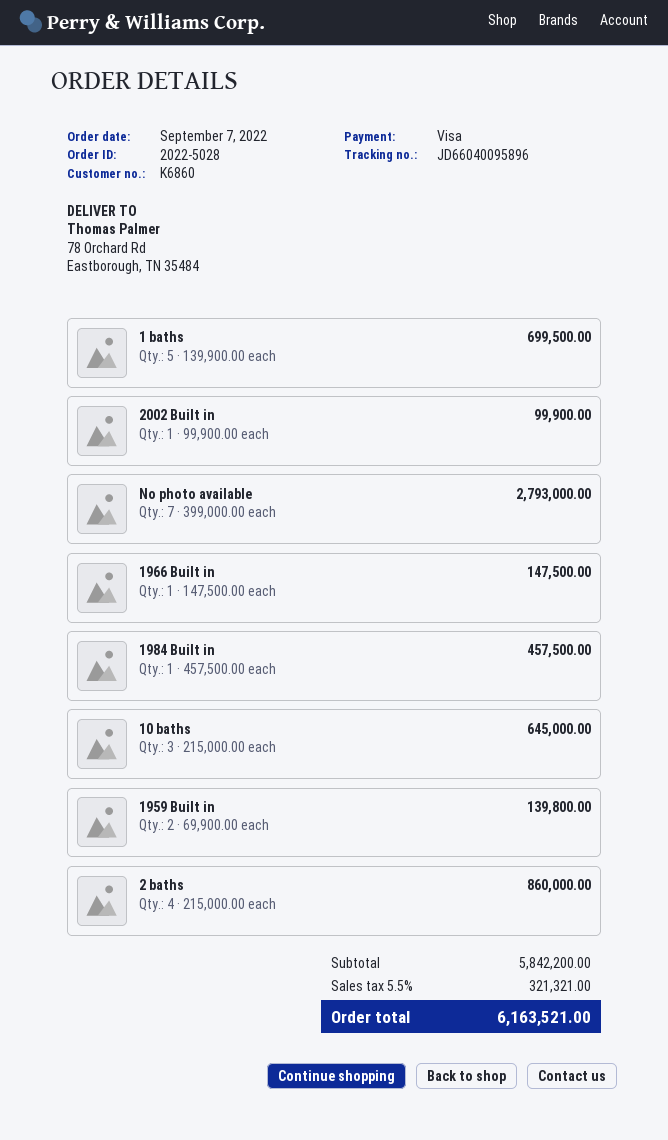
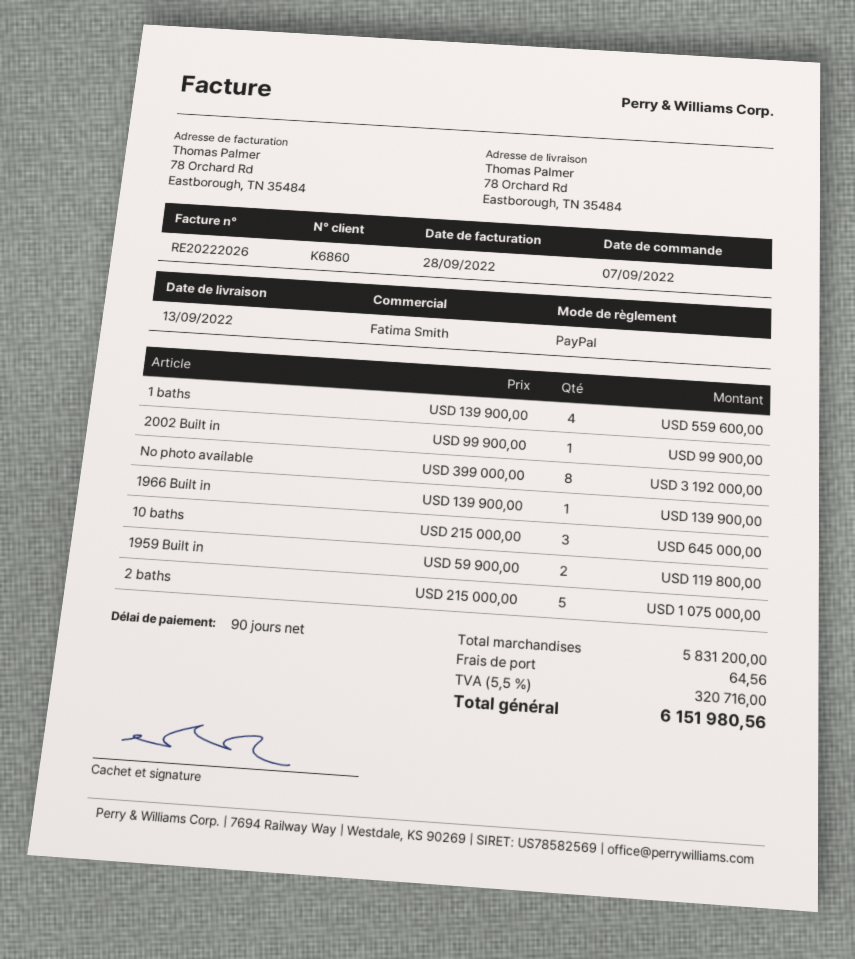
payment method: Visa -> PayPal
1 baths: 5 x 139900.00 = 699500.00 -> 4 x 139900.00 = 559600.00
No photo available: 7 x 399000.00 = 2793000.00 -> 8 x 399000.00 = 3192000.00
1966 Built in: 1 x 147500.00 = 147500.00 -> 1 x 139900.00 = 139900.00
1984 Built in: 1 x 457500.00 = 457500.00 -> none
1959 Built in: 2 x 69900.00 = 139800.00 -> 2 x 59900.00 = 119800.00
2 baths: 4 x 215000.00 = 860000.00 -> 5 x 215000.00 = 1075000.00
subtotal: 5842200.00 -> 5831200.00
shipping: none -> 64.56
tax: 5.5% = 321321.00 -> 5.5% = 320716.00
total: 6163521.00 -> 6151980.56

